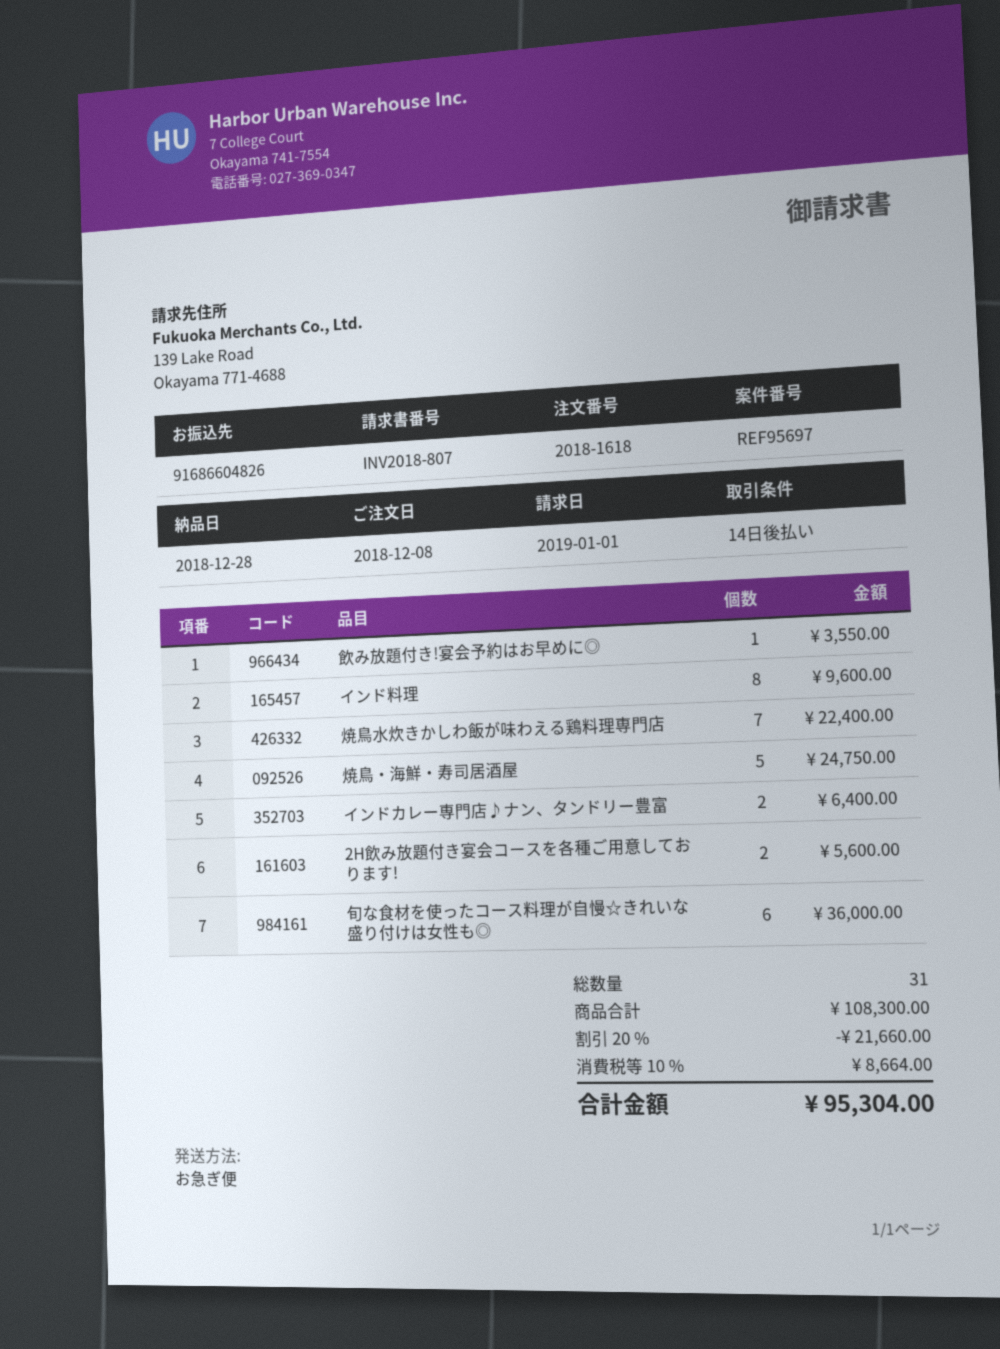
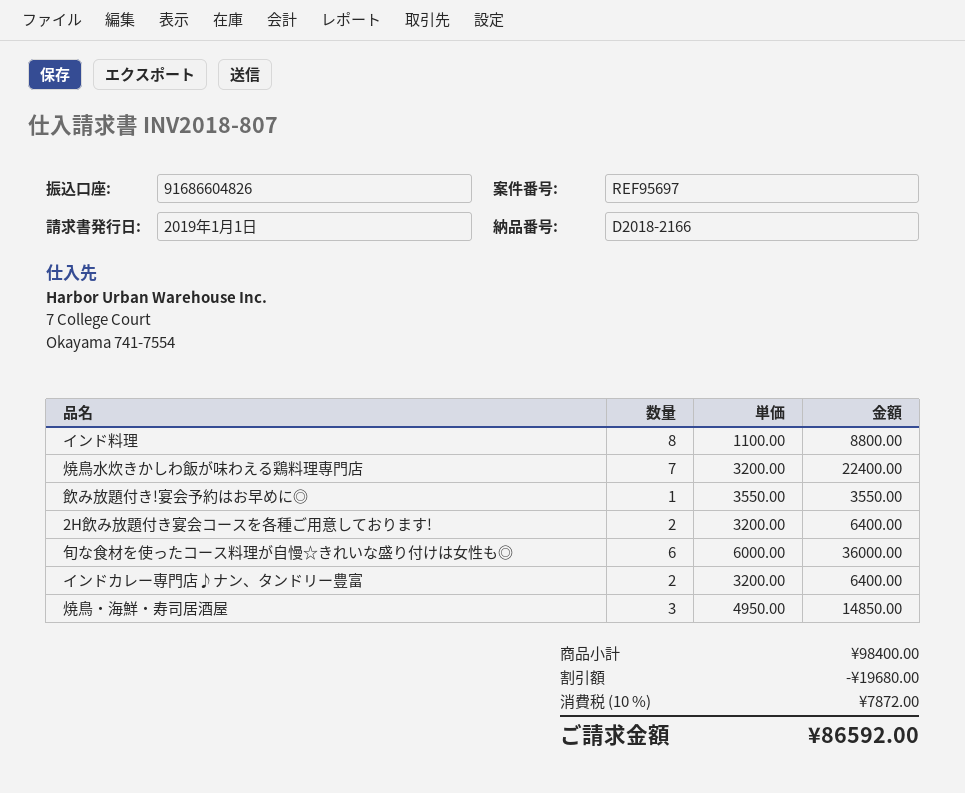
インド料理: 8 for 9600.00 -> 8 for 8800.00
焼鳥・海鮮・寿司居酒屋: 5 for 24750.00 -> 3 for 14850.00
2H飲み放題付き宴会コースを各種ご用意しております!: 2 for 5600.00 -> 2 for 6400.00
subtotal: 108300.00 -> 98400.00
discount: 21660.00 -> 19680.00
tax: 10% = 8664.00 -> 10% = 7872.00
total: 95304.00 -> 86592.00

